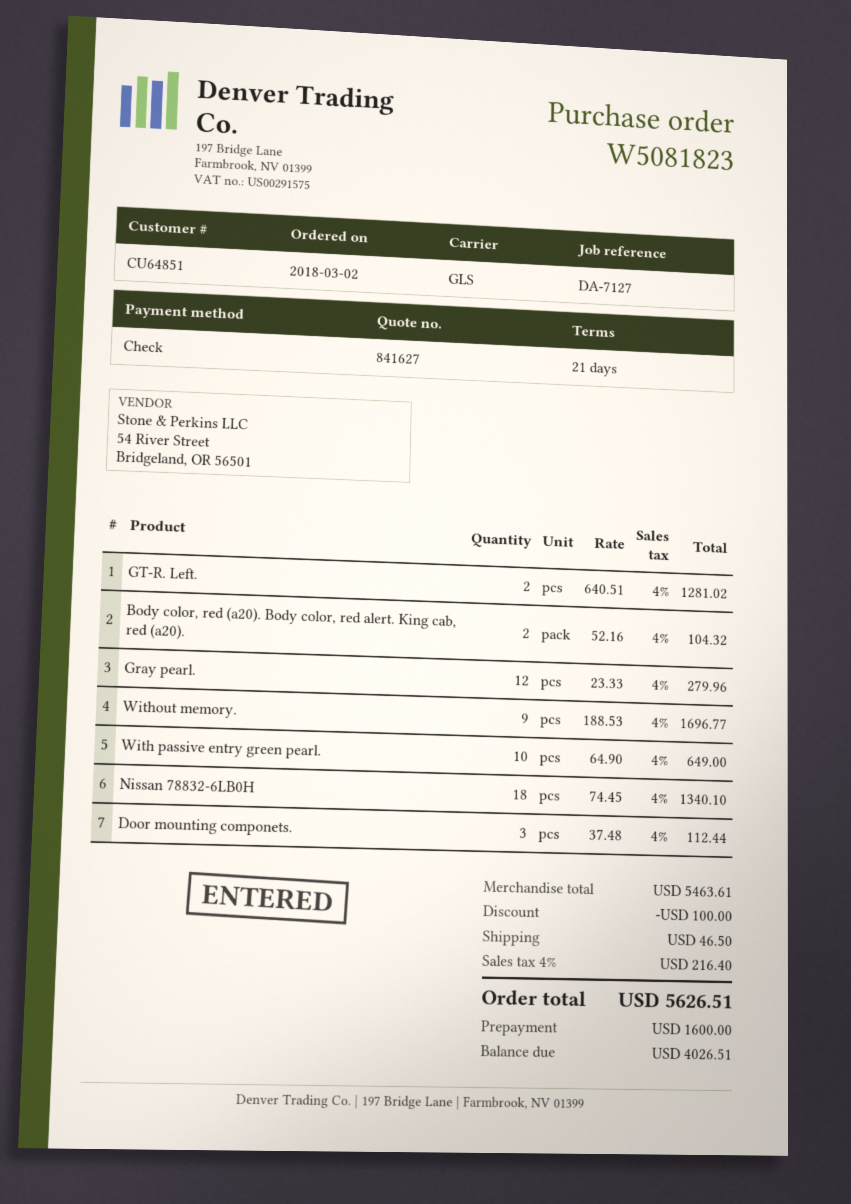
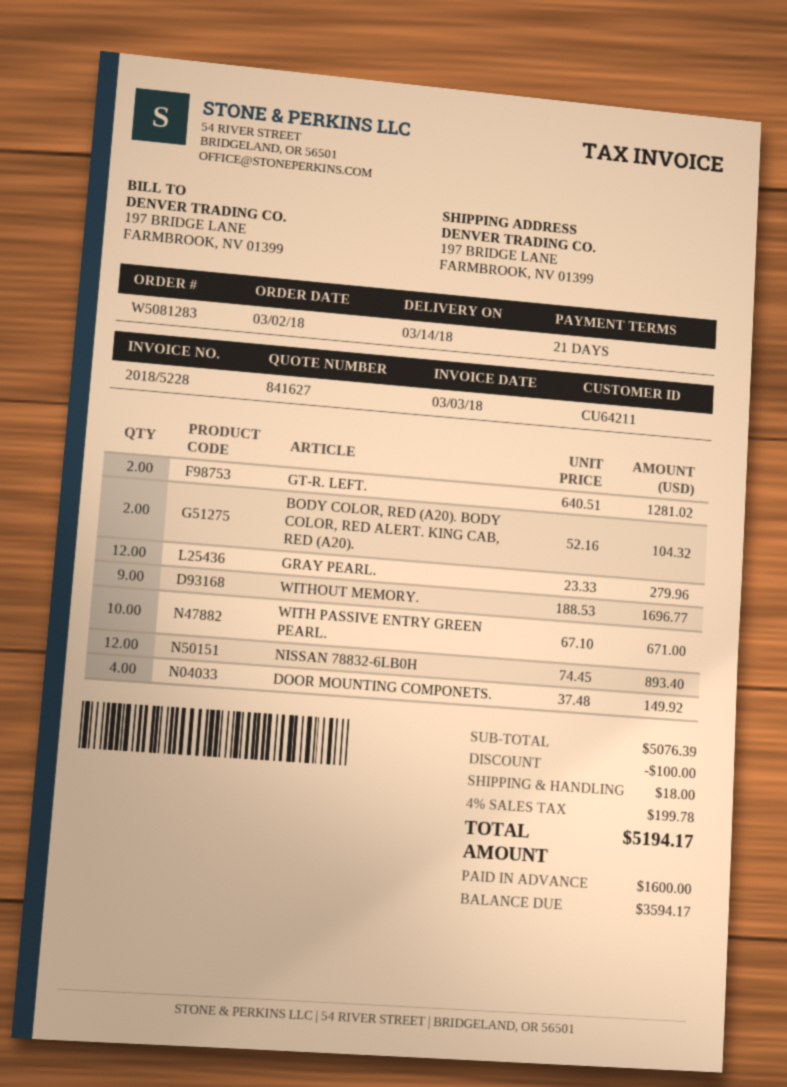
order number: W5081823 -> W5081283
customer number: CU64851 -> CU64211
With passive entry green pearl.: 10 x 64.90 = 649.00 -> 10 x 67.10 = 671.00
Nissan 78832-6LB0H: 18 x 74.45 = 1340.10 -> 12 x 74.45 = 893.40
Door mounting componets.: 3 x 37.48 = 112.44 -> 4 x 37.48 = 149.92
subtotal: 5463.61 -> 5076.39
shipping: 46.50 -> 18.00
tax: 4% = 216.40 -> 4% = 199.78
total: 5626.51 -> 5194.17
balance: 4026.51 -> 3594.17

